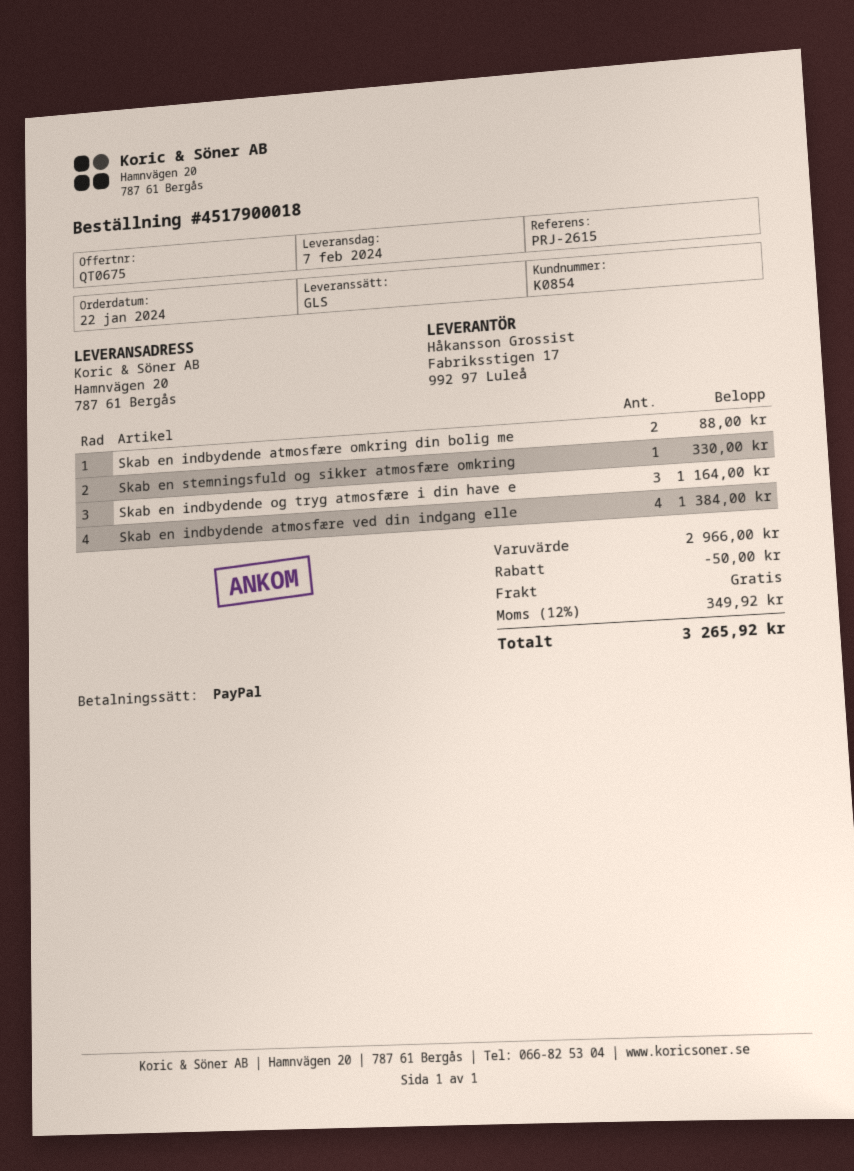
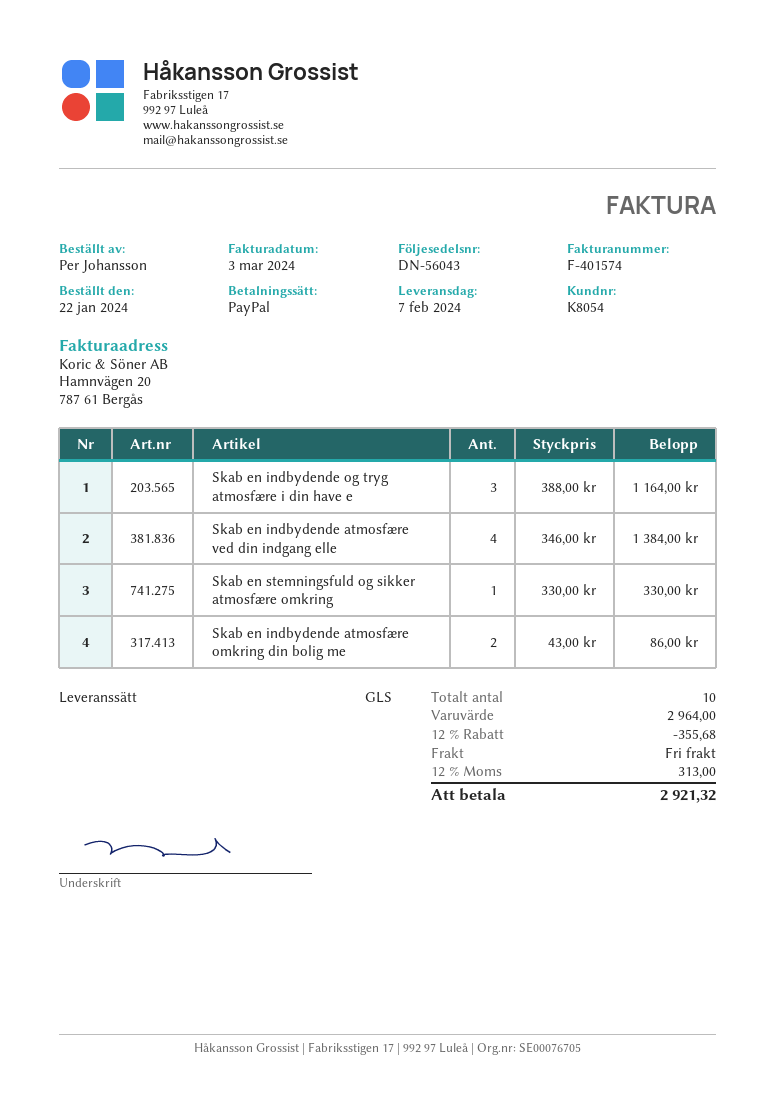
customer number: K0854 -> K8054
Skab en indbydende atmosfære omkring din bolig me: 2 for 88.00 -> 2 for 86.00
subtotal: 2966.00 -> 2964.00
discount: 50.00 -> 355.68
tax: 12% = 349.92 -> 12% = 313.00
total: 3265.92 -> 2921.32

